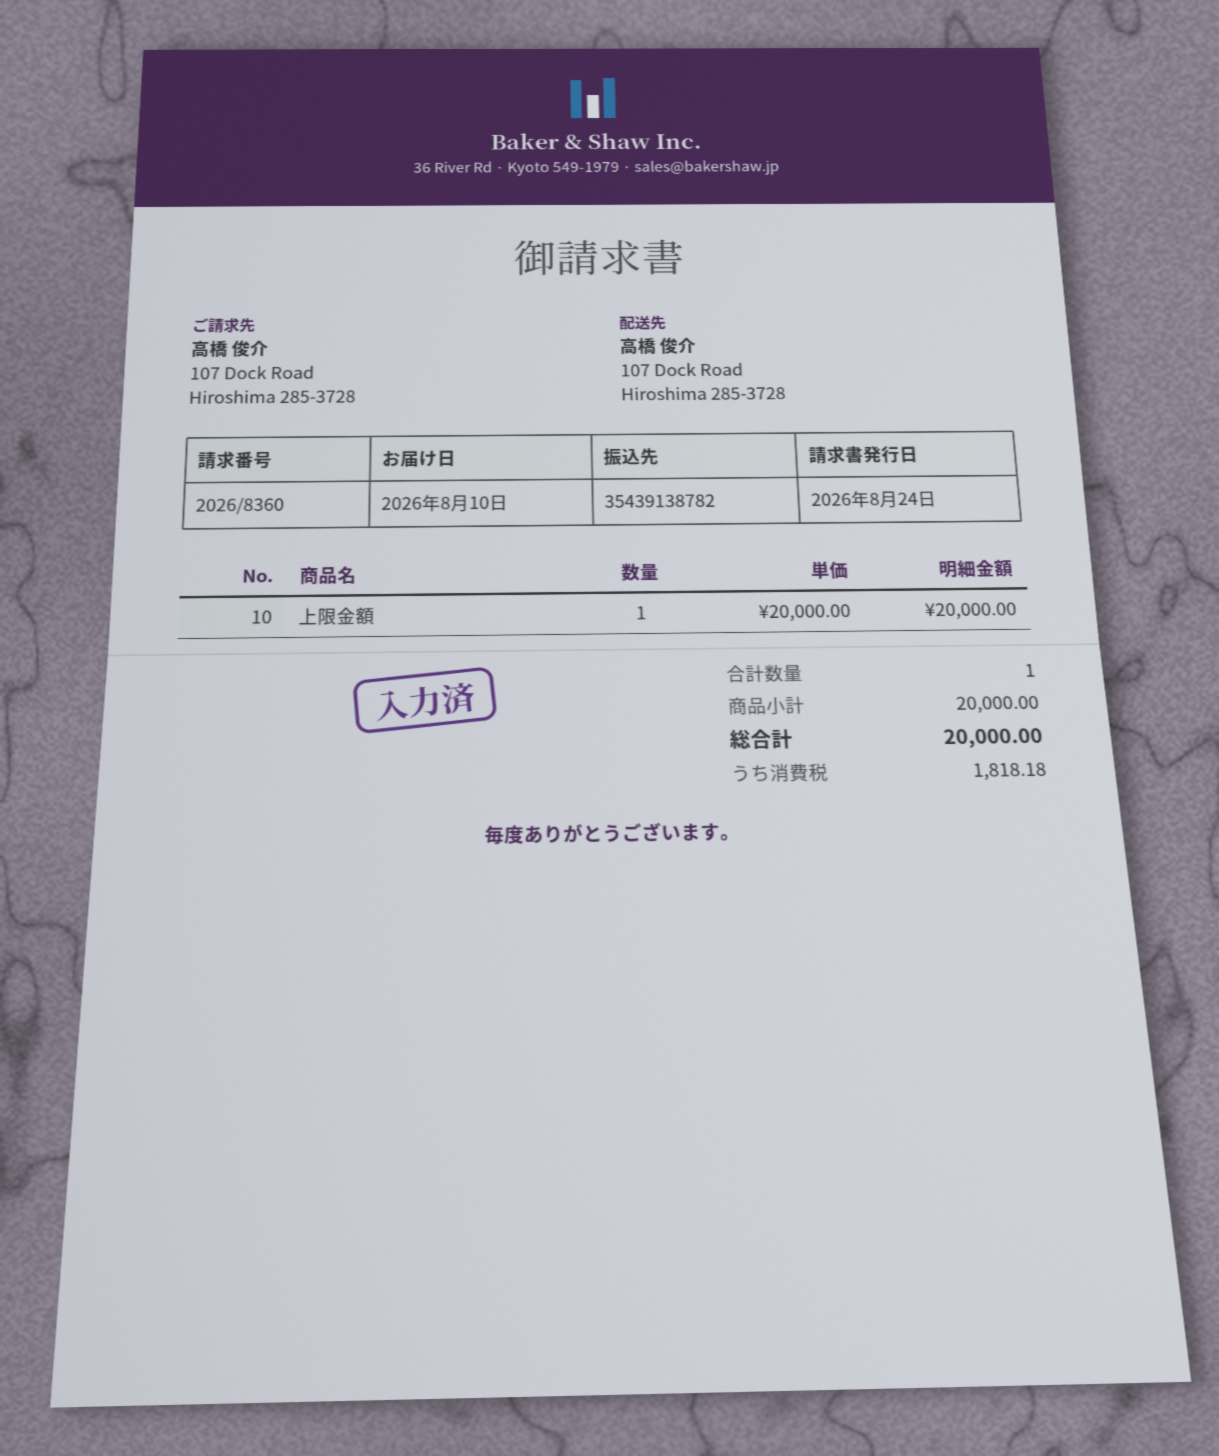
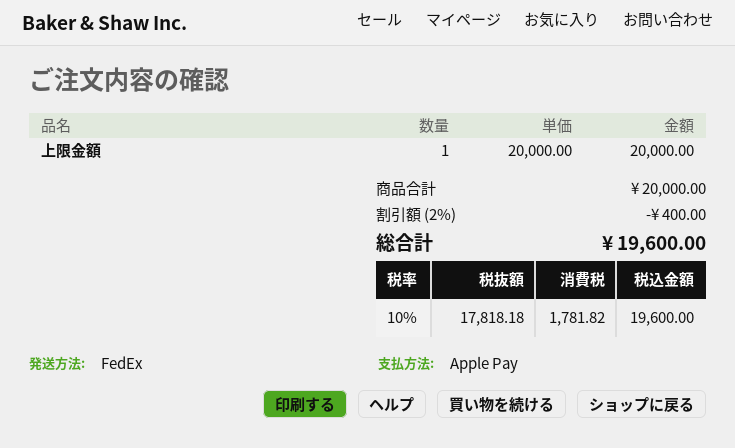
discount: none -> 2% = 400.00
tax: 1818.18 -> 1781.82
total: 20000.00 -> 19600.00

